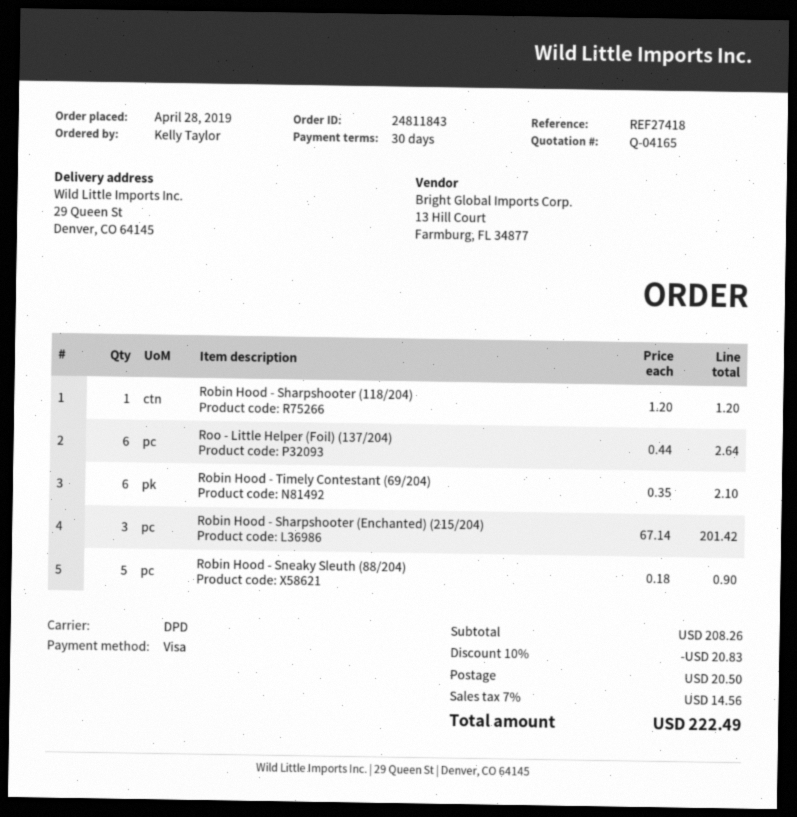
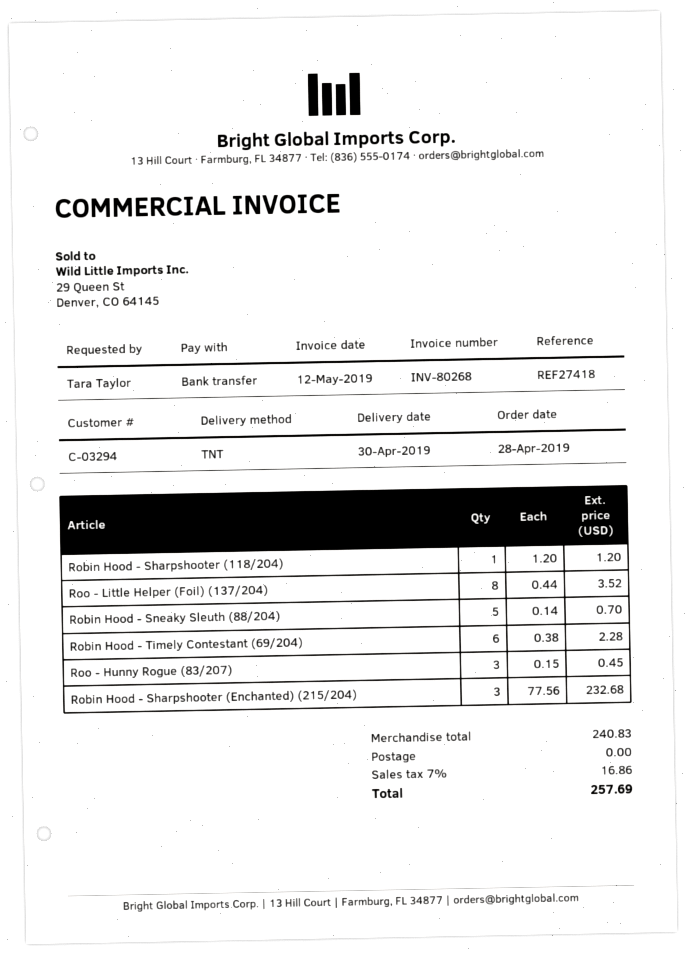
ordered by: Kelly Taylor -> Tara Taylor
payment method: Visa -> bank transfer
shipping method: DPD -> TNT
Roo - Little Helper (Foil) (137/204): 6 x 0.44 = 2.64 -> 8 x 0.44 = 3.52
Robin Hood - Timely Contestant (69/204): 6 x 0.35 = 2.10 -> 6 x 0.38 = 2.28
Robin Hood - Sharpshooter (Enchanted) (215/204): 3 x 67.14 = 201.42 -> 3 x 77.56 = 232.68
Robin Hood - Sneaky Sleuth (88/204): 5 x 0.18 = 0.90 -> 5 x 0.14 = 0.70
Roo - Hunny Rogue (83/207): none -> 3 x 0.15 = 0.45
subtotal: 208.26 -> 240.83
discount: 10% = 20.83 -> none
shipping: 20.50 -> 0.00
tax: 7% = 14.56 -> 7% = 16.86
total: 222.49 -> 257.69

